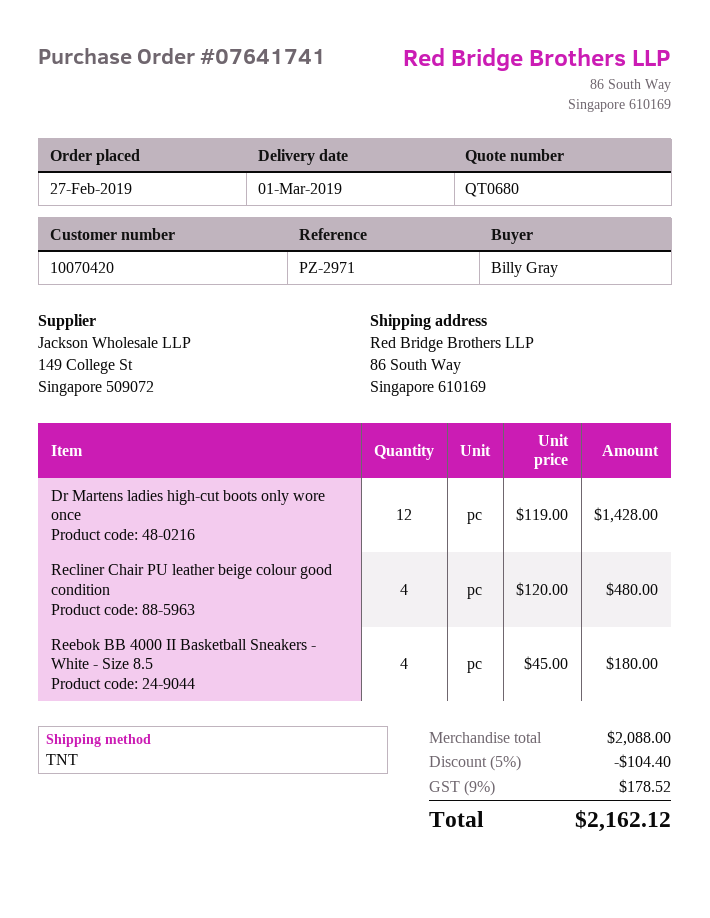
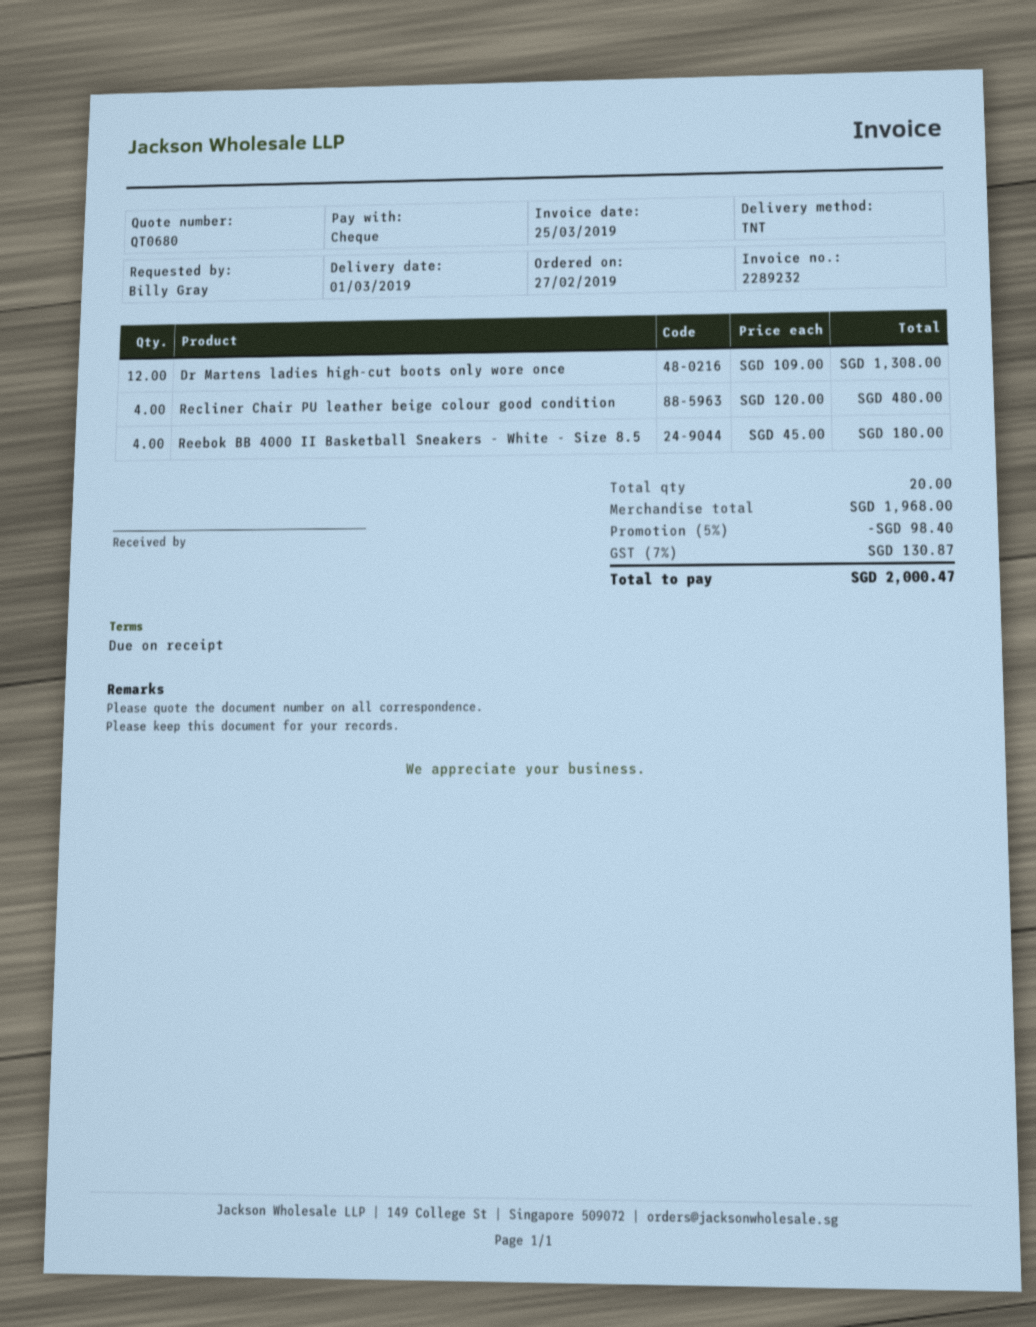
Dr Martens ladies high-cut boots only wore once: 12 x 119.00 = 1428.00 -> 12 x 109.00 = 1308.00
subtotal: 2088.00 -> 1968.00
discount: 5% = 104.40 -> 5% = 98.40
tax: 9% = 178.52 -> 7% = 130.87
total: 2162.12 -> 2000.47

